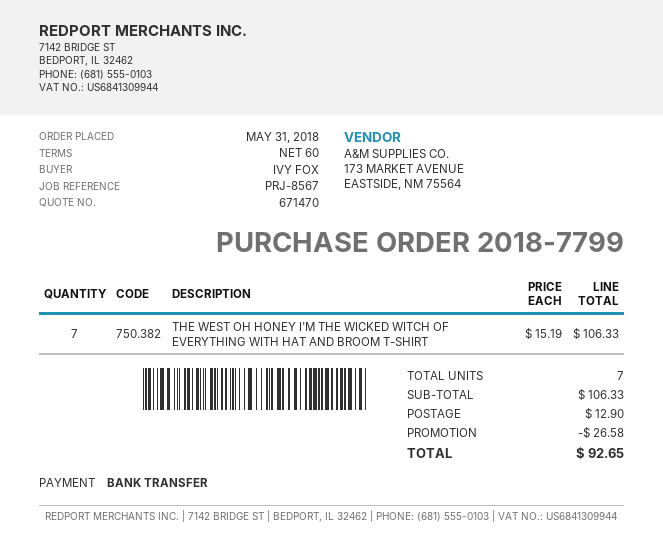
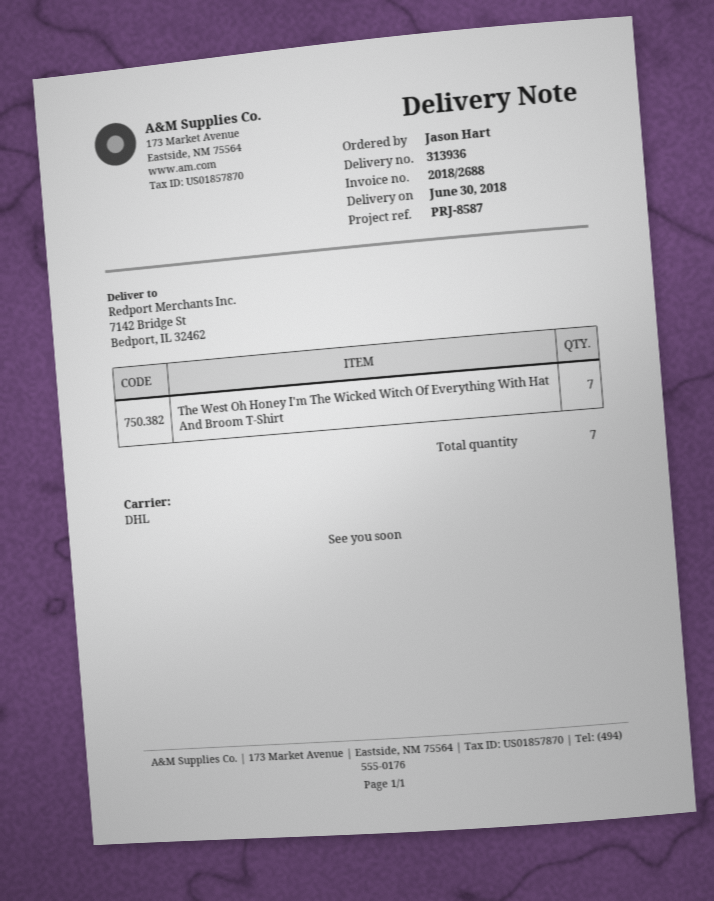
reference: PRJ-8567 -> PRJ-8587
ordered by: IVY FOX -> Jason Hart

